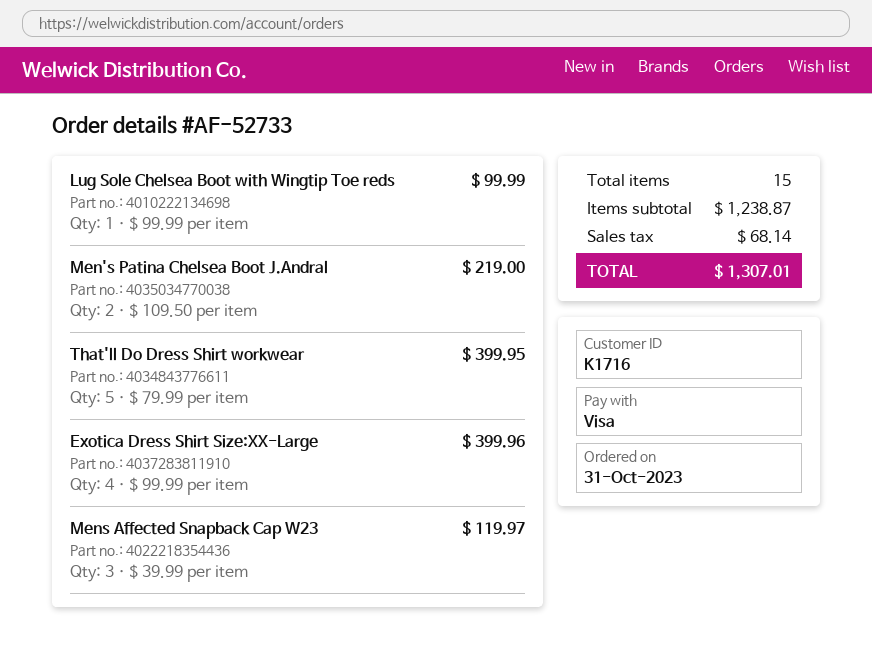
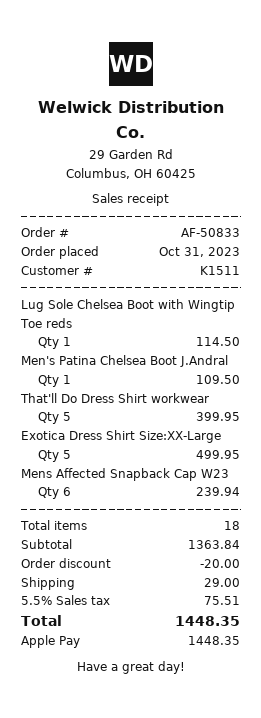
order number: AF-52733 -> AF-50833
customer number: K1716 -> K1511
payment method: Visa -> Apple Pay
Lug Sole Chelsea Boot with Wingtip Toe reds: 1 for 99.99 -> 1 for 114.50
Men's Patina Chelsea Boot J.Andral: 2 for 219.00 -> 1 for 109.50
Exotica Dress Shirt Size:XX-Large: 4 for 399.96 -> 5 for 499.95
Mens Affected Snapback Cap W23: 3 for 119.97 -> 6 for 239.94
total quantity: 15 -> 18
subtotal: 1238.87 -> 1363.84
discount: none -> 20.00
shipping: none -> 29.00
tax: 68.14 -> 75.51
total: 1307.01 -> 1448.35

